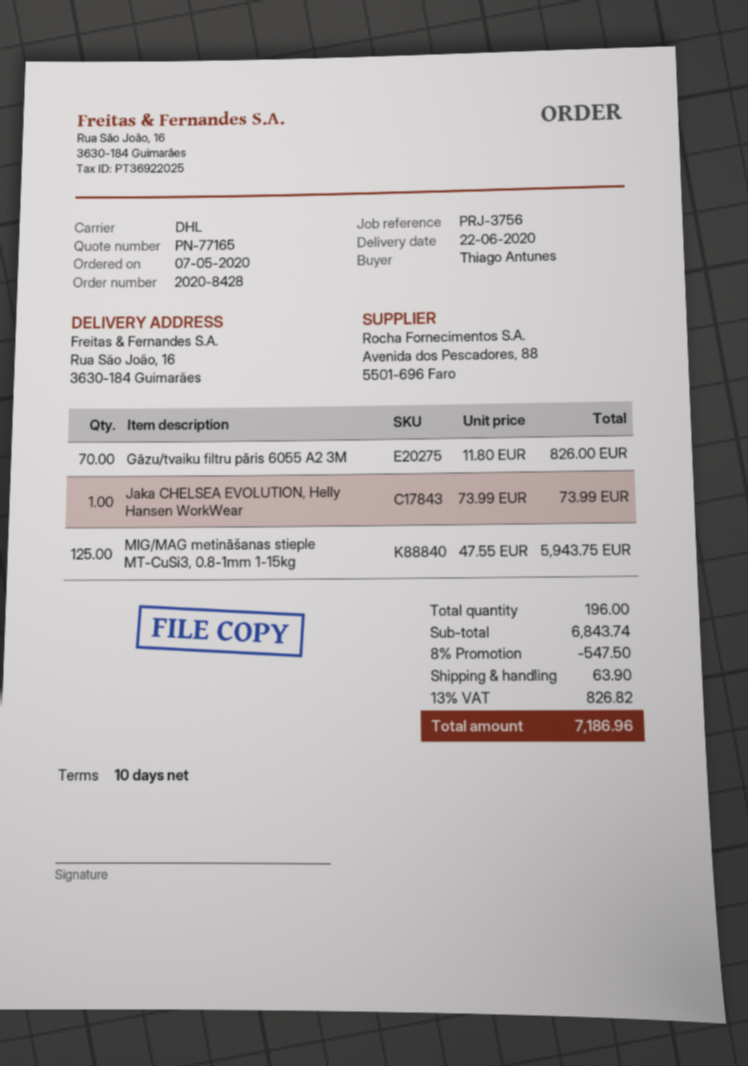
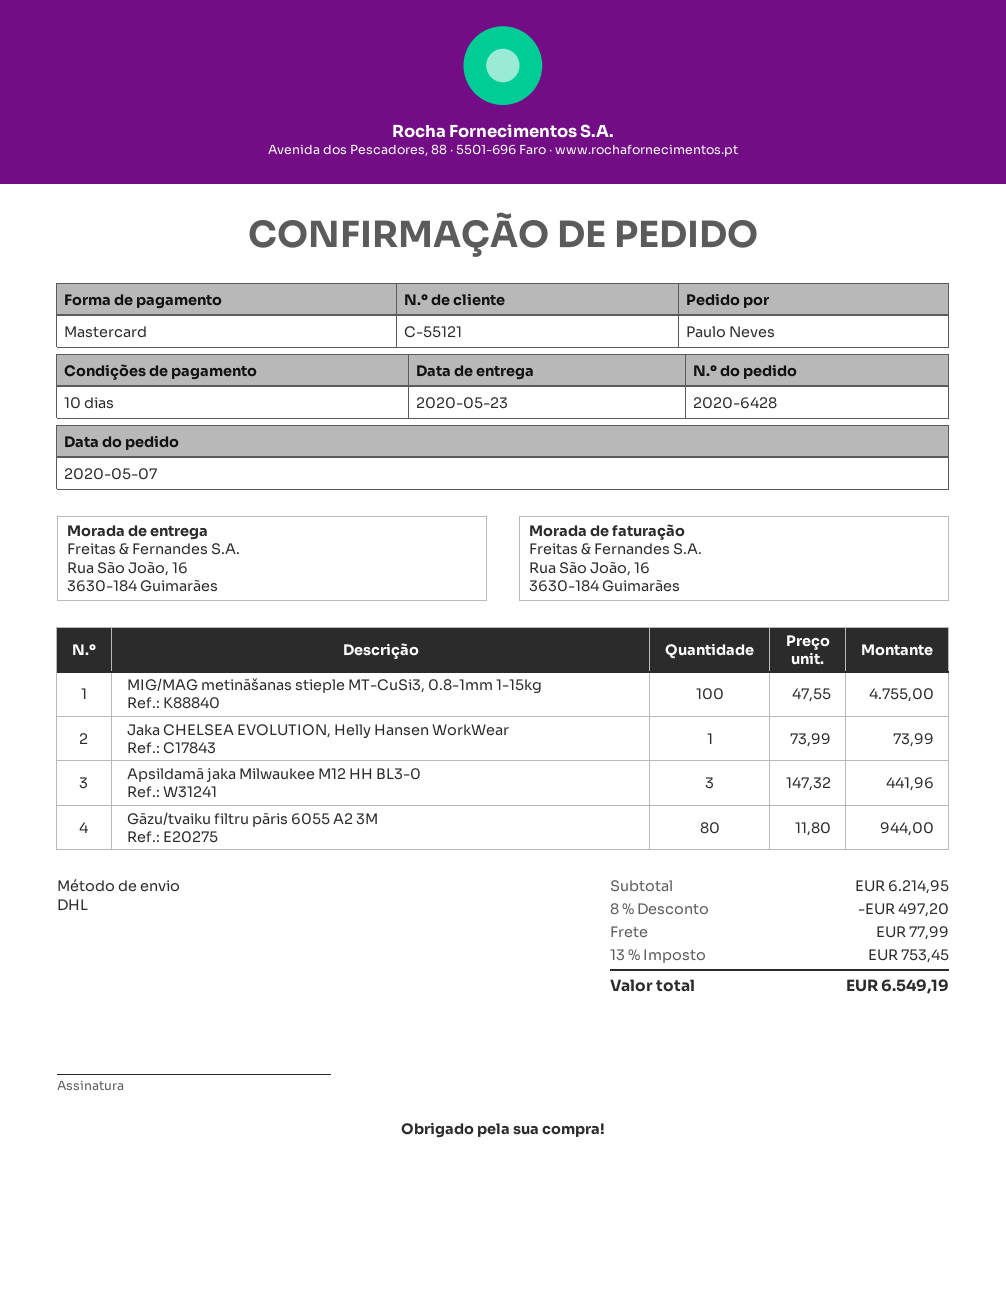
order number: 2020-8428 -> 2020-6428
delivery date: 2020-06-22 -> 2020-05-23
ordered by: Thiago Antunes -> Paulo Neves
Gāzu/tvaiku filtru pāris 6055 A2 3M: 70 x 11.80 = 826.00 -> 80 x 11.80 = 944.00
MIG/MAG metināšanas stieple MT-CuSi3, 0.8-1mm 1-15kg: 125 x 47.55 = 5943.75 -> 100 x 47.55 = 4755.00
Apsildamā jaka Milwaukee M12 HH BL3-0: none -> 3 x 147.32 = 441.96
subtotal: 6843.74 -> 6214.95
discount: 8% = 547.50 -> 8% = 497.20
shipping: 63.90 -> 77.99
tax: 13% = 826.82 -> 13% = 753.45
total: 7186.96 -> 6549.19

